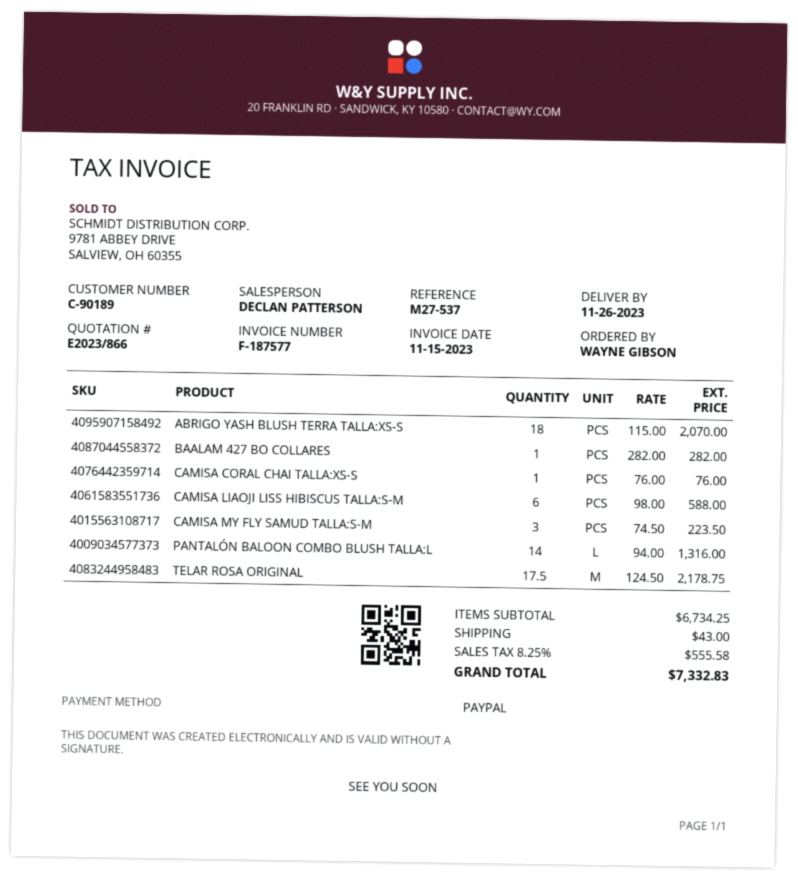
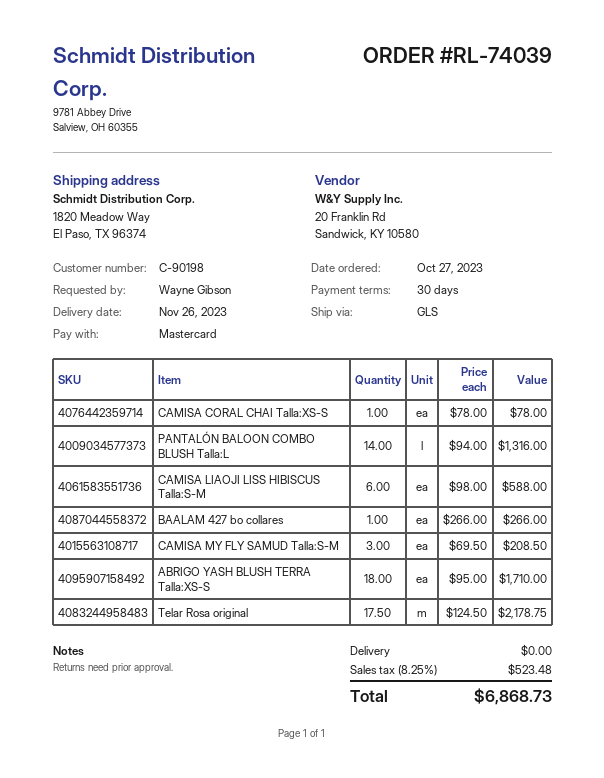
customer number: C-90189 -> C-90198
payment method: PayPal -> Mastercard
ABRIGO YASH BLUSH TERRA TALLA:XS-S: 18 x 115.00 = 2070.00 -> 18 x 95.00 = 1710.00
BAALAM 427 BO COLLARES: 1 x 282.00 = 282.00 -> 1 x 266.00 = 266.00
CAMISA CORAL CHAI TALLA:XS-S: 1 x 76.00 = 76.00 -> 1 x 78.00 = 78.00
CAMISA MY FLY SAMUD TALLA:S-M: 3 x 74.50 = 223.50 -> 3 x 69.50 = 208.50
shipping: 43.00 -> 0.00
tax: 8.25% = 555.58 -> 8.25% = 523.48
total: 7332.83 -> 6868.73

